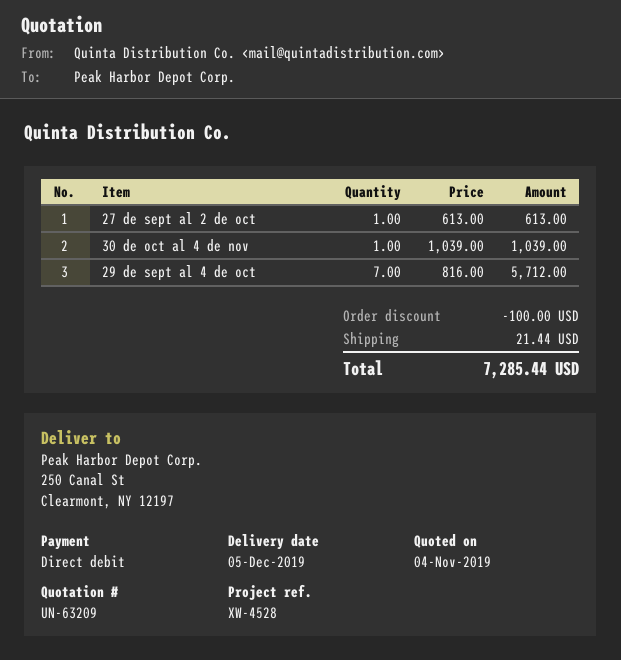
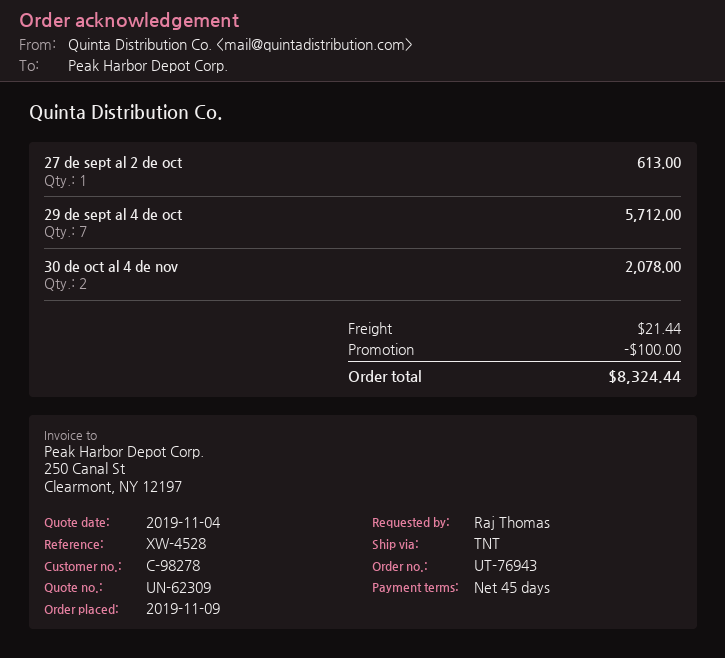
quote number: UN-63209 -> UN-62309
30 de oct al 4 de nov: 1 for 1039.00 -> 2 for 2078.00
total: 7285.44 -> 8324.44

